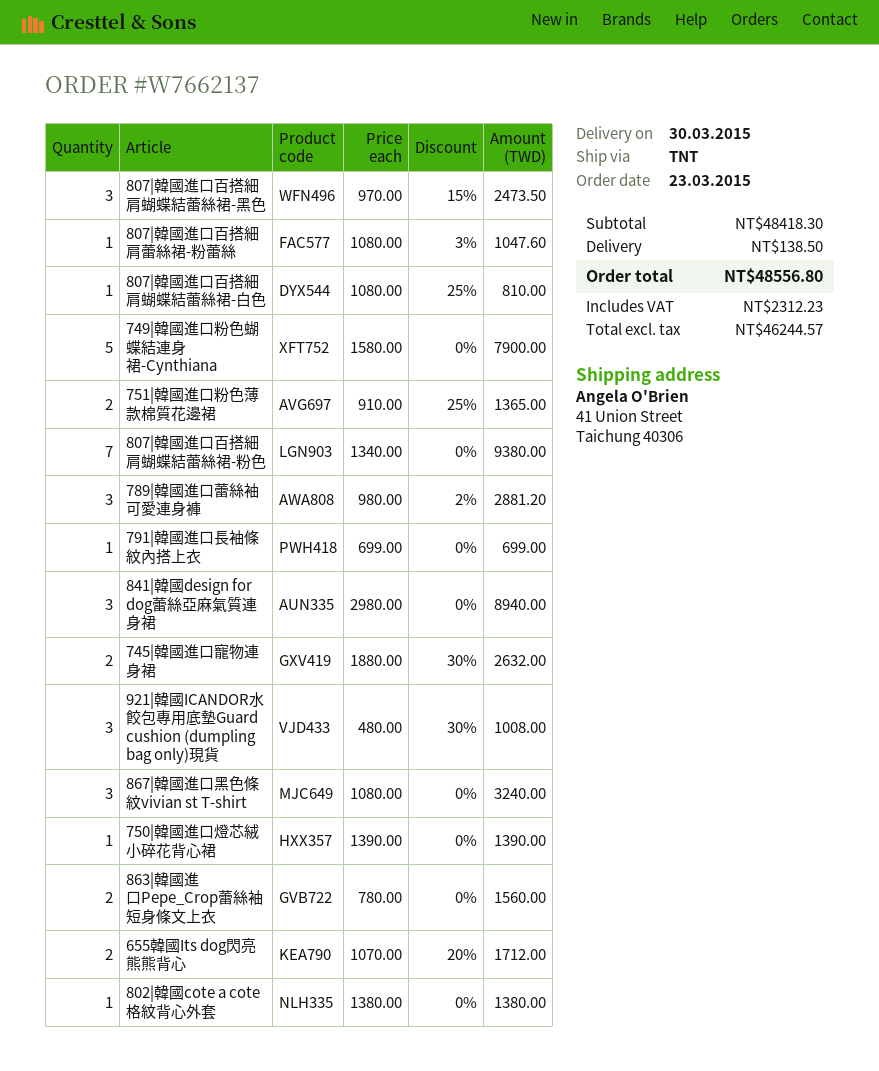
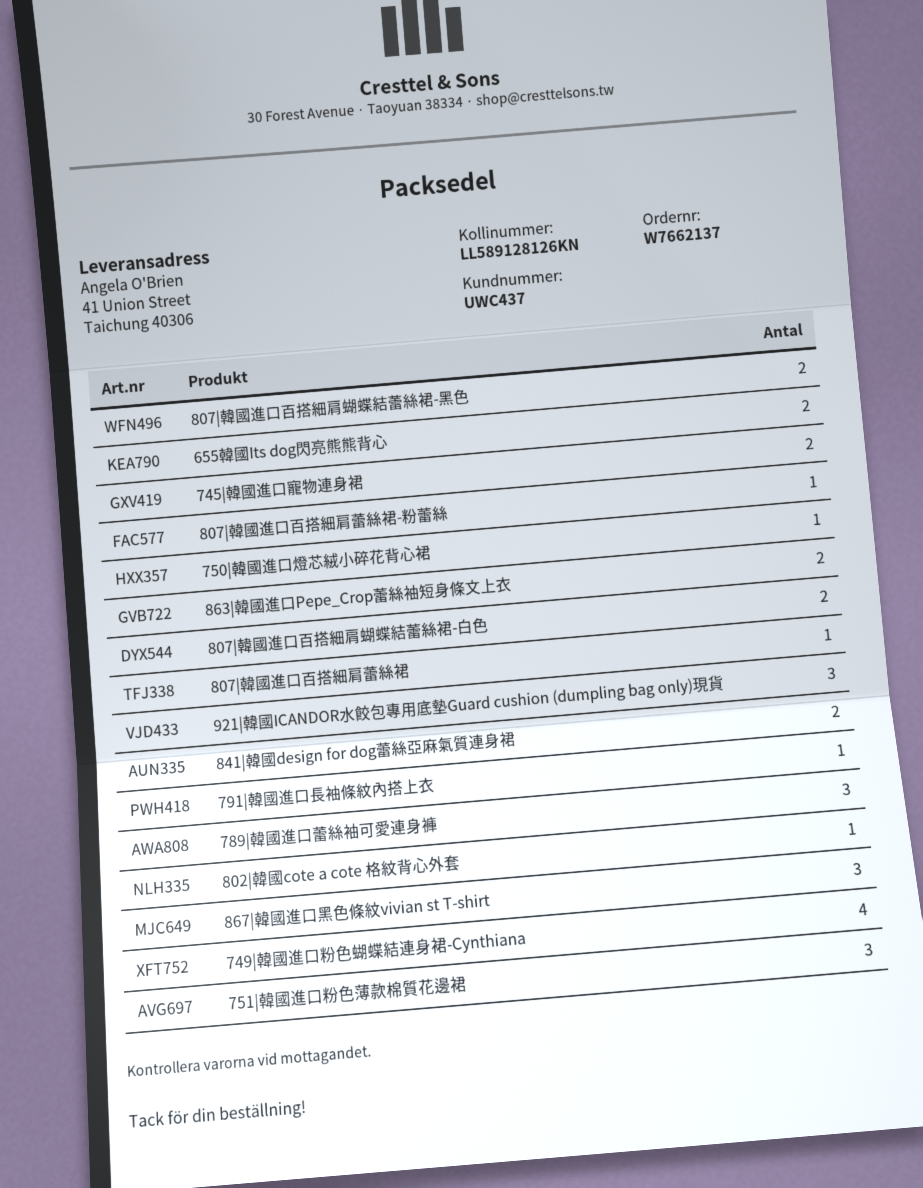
807|韓國進口百搭細肩蝴蝶結蕾絲裙-黑色: 3 -> 2
807|韓國進口百搭細肩蝴蝶結蕾絲裙-白色: 1 -> 2
749|韓國進口粉色蝴蝶結連身裙-Cynthiana: 5 -> 4
751|韓國進口粉色薄款棉質花邊裙: 2 -> 3
807|韓國進口百搭細肩蝴蝶結蕾絲裙-粉色: 7 -> none
841|韓國design for dog蕾絲亞麻氣質連身裙: 3 -> 2
807|韓國進口百搭細肩蕾絲裙: none -> 1

